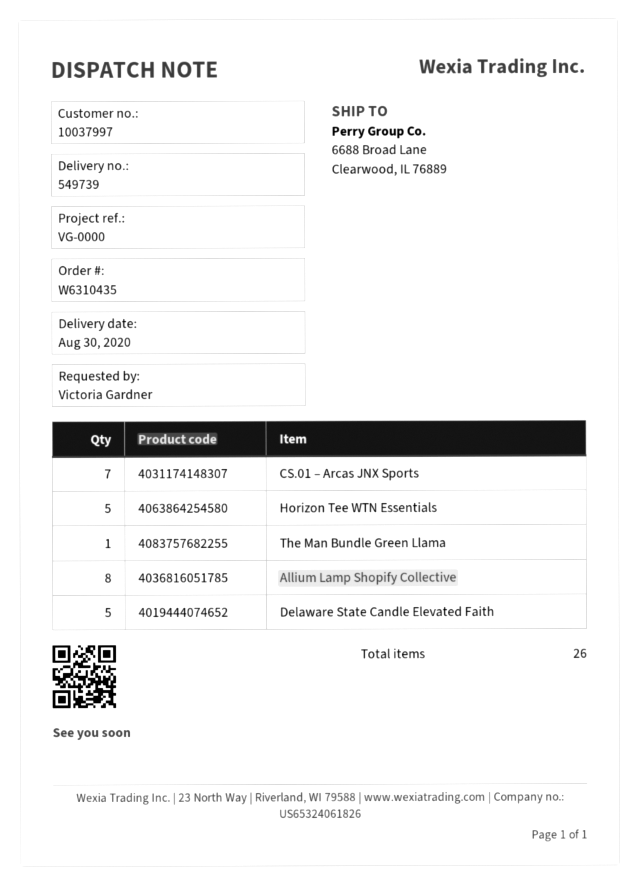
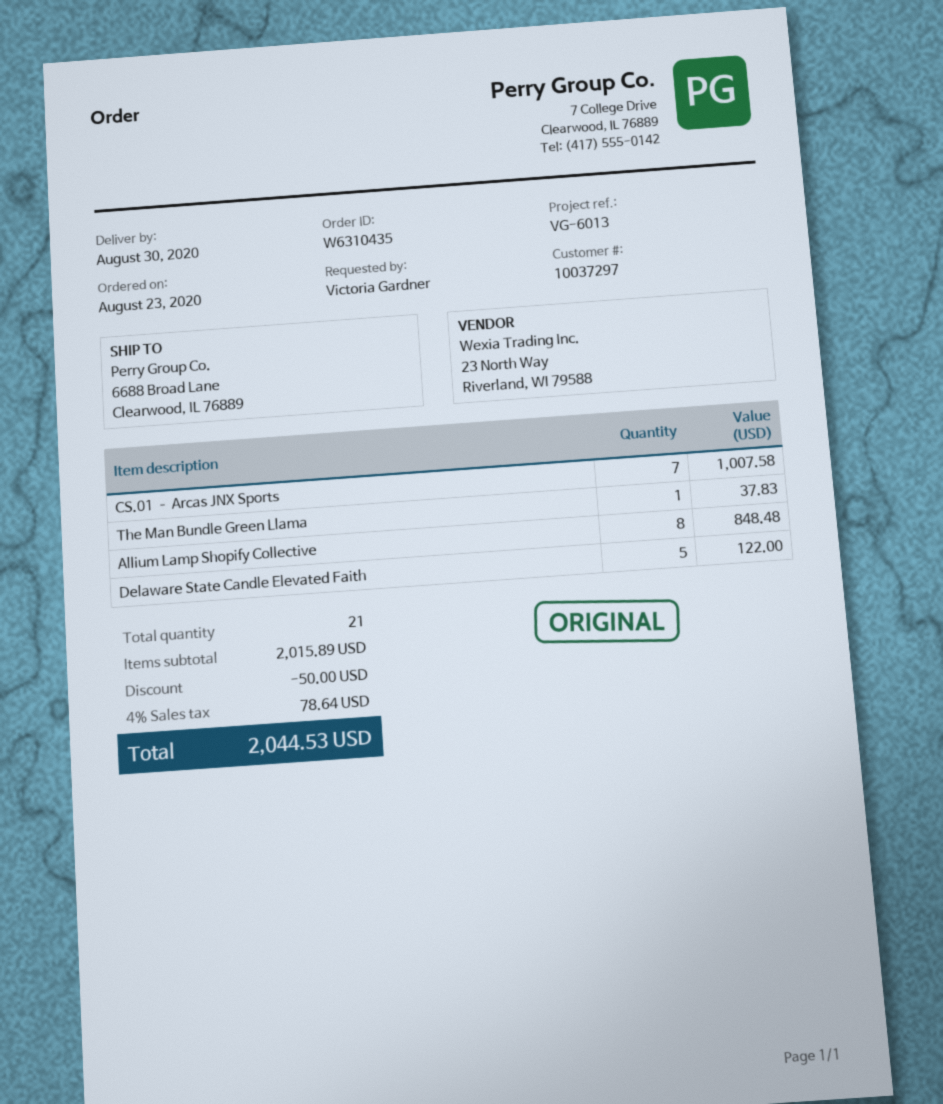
customer number: 10037997 -> 10037297
reference: VG-0000 -> VG-6013
Horizon Tee WTN Essentials: 5 -> none
total quantity: 26 -> 21

